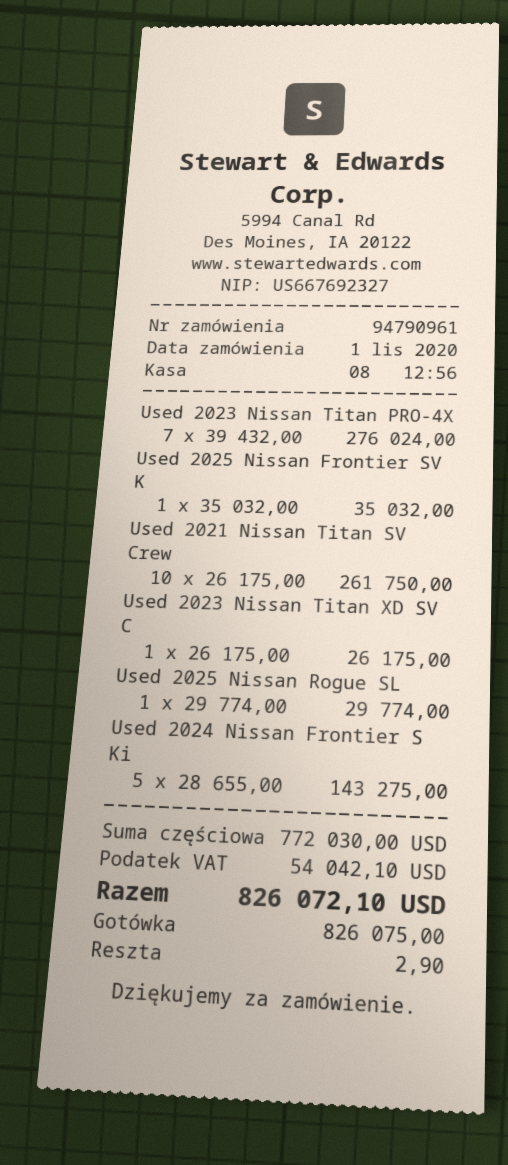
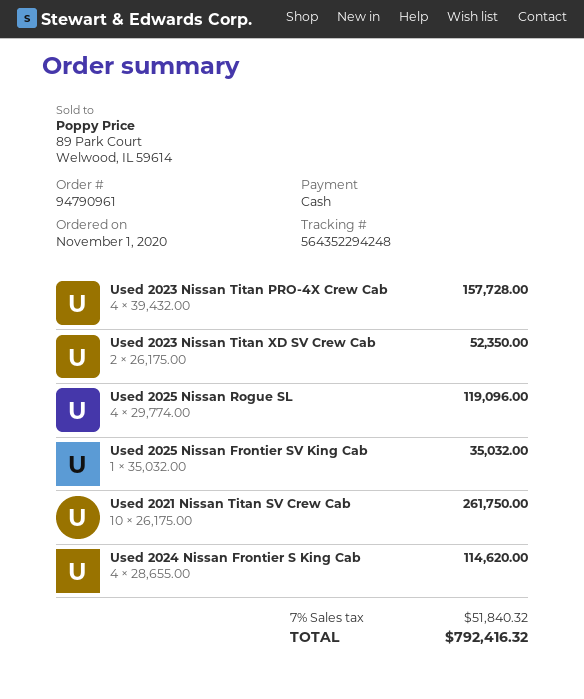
Used 2023 Nissan Titan PRO-4X: 7 x 39432.00 = 276024.00 -> 4 x 39432.00 = 157728.00
Used 2023 Nissan Titan XD SV C: 1 x 26175.00 = 26175.00 -> 2 x 26175.00 = 52350.00
Used 2025 Nissan Rogue SL: 1 x 29774.00 = 29774.00 -> 4 x 29774.00 = 119096.00
Used 2024 Nissan Frontier S Ki: 5 x 28655.00 = 143275.00 -> 4 x 28655.00 = 114620.00
tax: 54042.10 -> 51840.32
total: 826072.10 -> 792416.32

